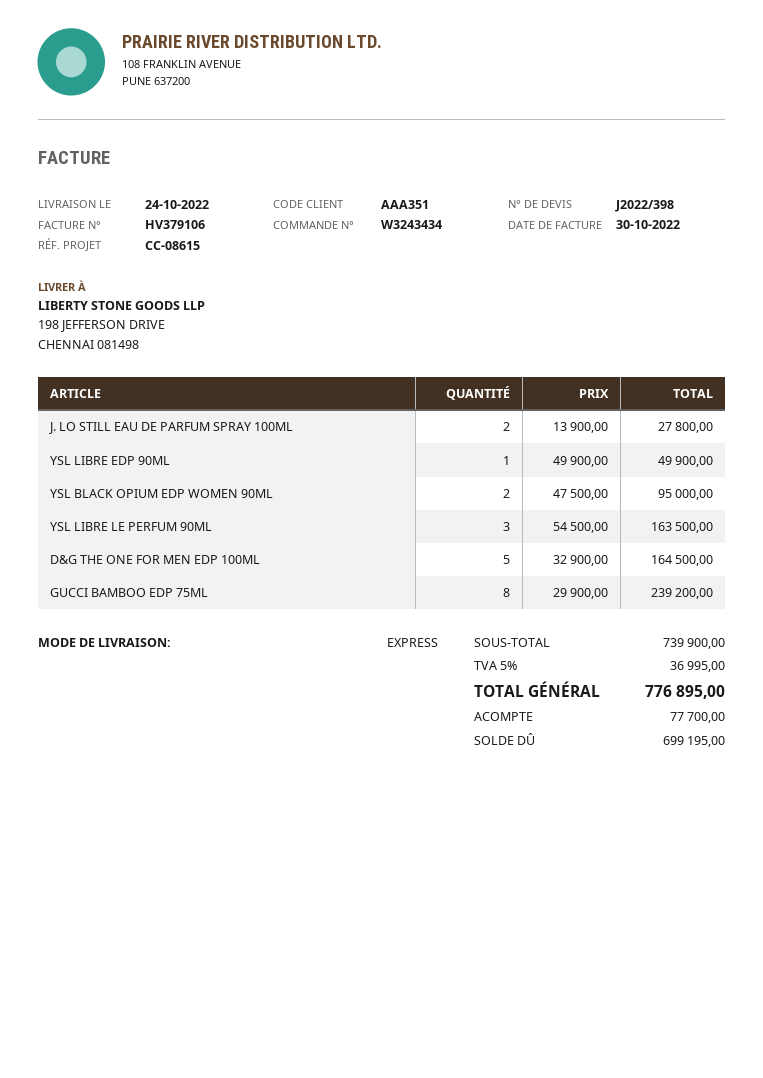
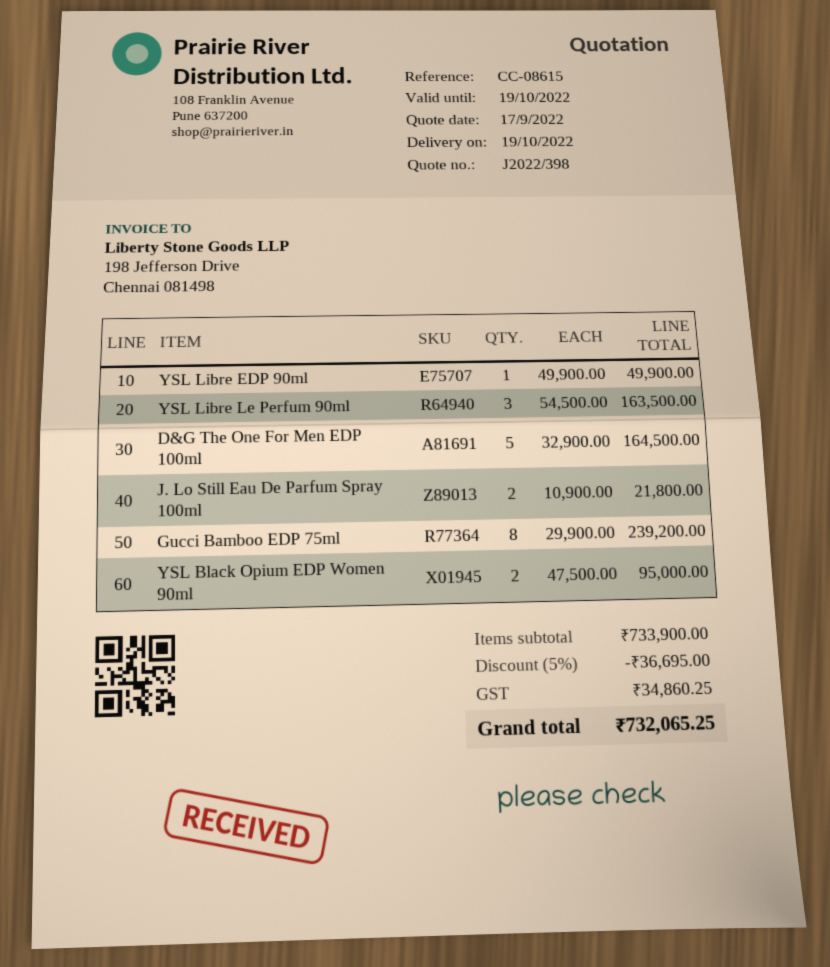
delivery date: 2022-10-24 -> 2022-10-19
J. LO STILL EAU DE PARFUM SPRAY 100ML: 2 x 13900.00 = 27800.00 -> 2 x 10900.00 = 21800.00
subtotal: 739900.00 -> 733900.00
discount: none -> 5% = 36695.00
tax: 36995.00 -> 34860.25
total: 776895.00 -> 732065.25

